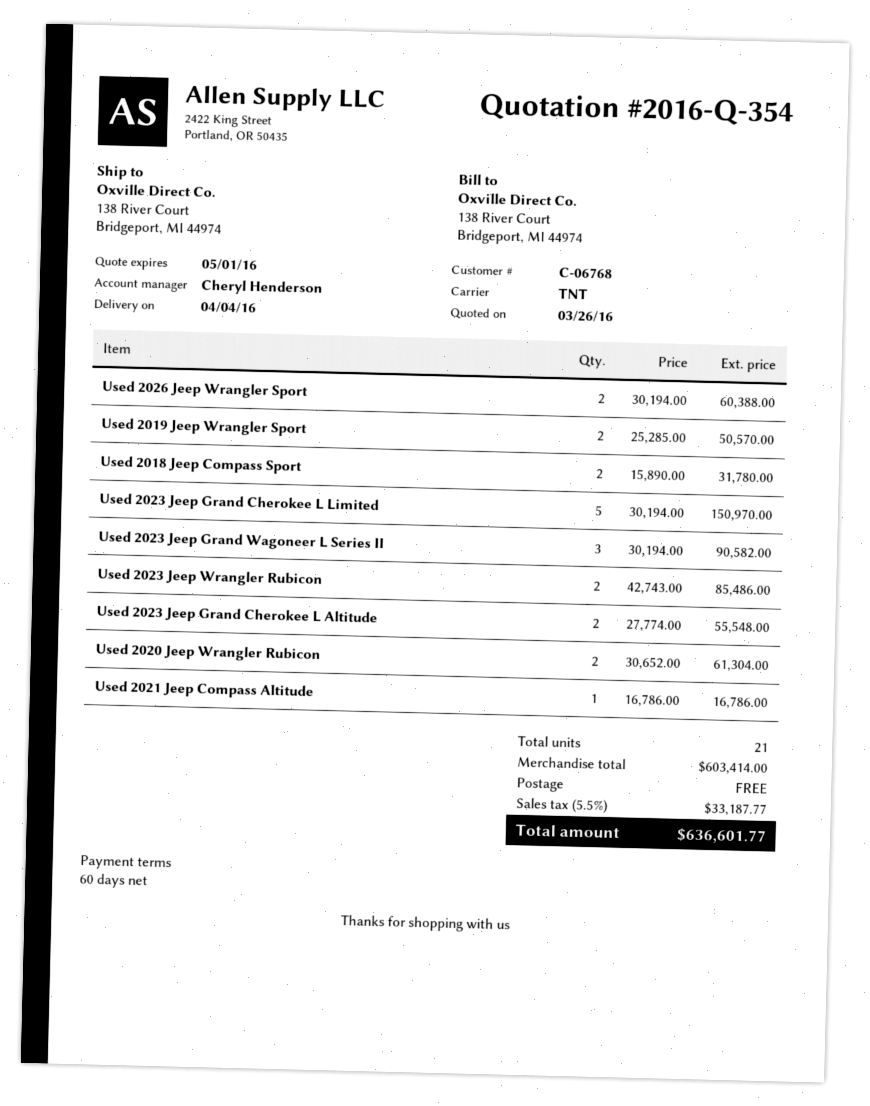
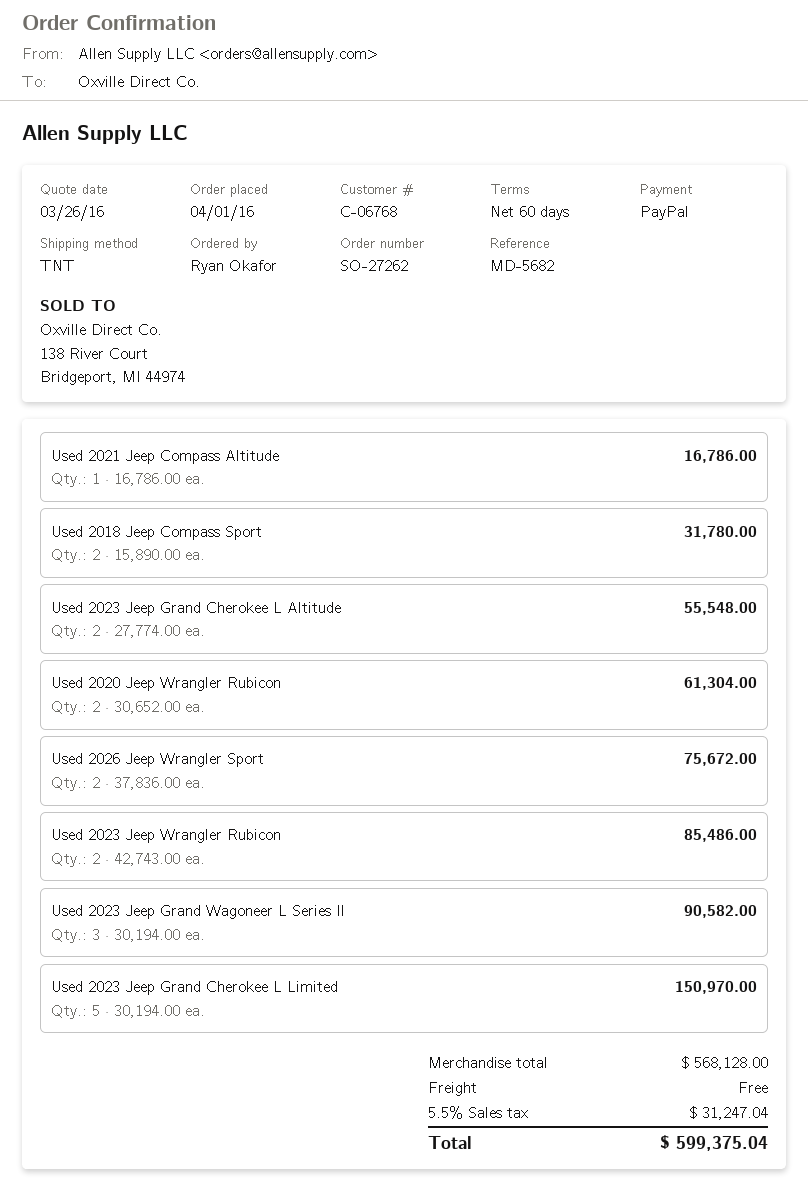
Used 2026 Jeep Wrangler Sport: 2 x 30194.00 = 60388.00 -> 2 x 37836.00 = 75672.00
Used 2019 Jeep Wrangler Sport: 2 x 25285.00 = 50570.00 -> none
subtotal: 603414.00 -> 568128.00
tax: 5.5% = 33187.77 -> 5.5% = 31247.04
total: 636601.77 -> 599375.04

